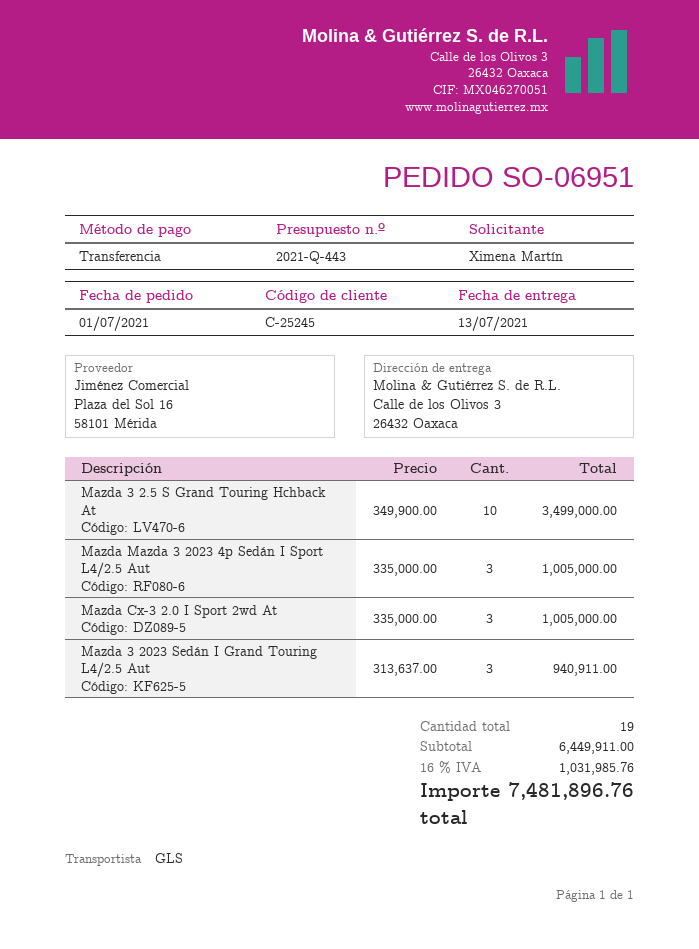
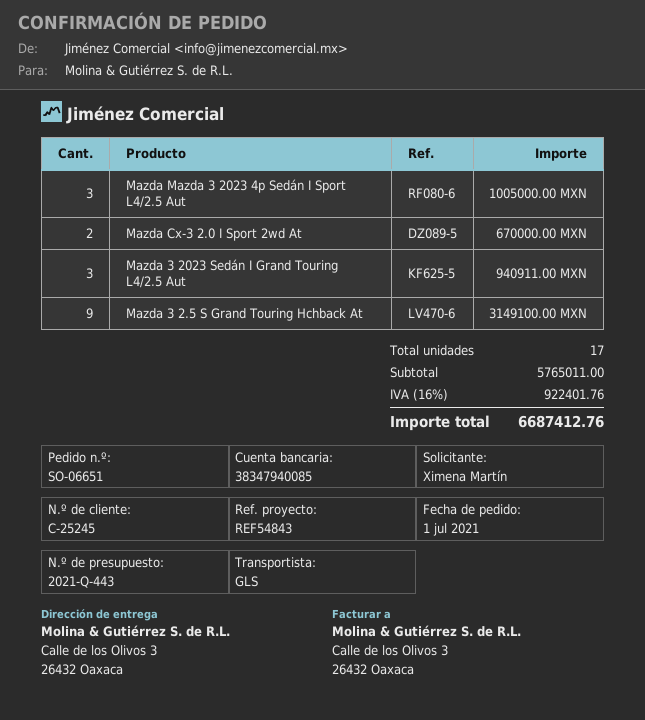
order number: SO-06951 -> SO-06651
Mazda 3 2.5 S Grand Touring Hchback At: 10 for 3499000.00 -> 9 for 3149100.00
Mazda Cx-3 2.0 I Sport 2wd At: 3 for 1005000.00 -> 2 for 670000.00
total quantity: 19 -> 17
subtotal: 6449911.00 -> 5765011.00
tax: 16% = 1031985.76 -> 16% = 922401.76
total: 7481896.76 -> 6687412.76

